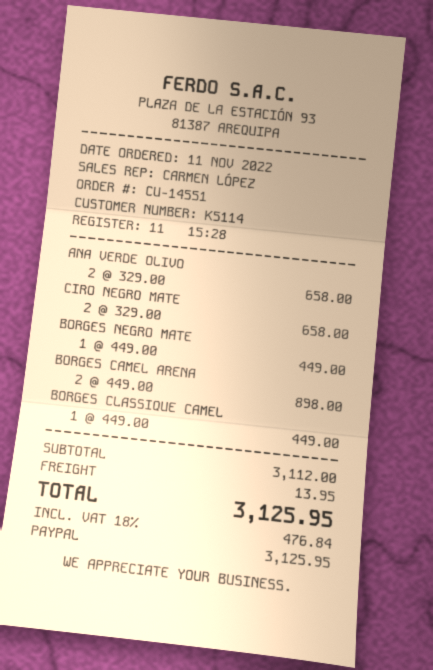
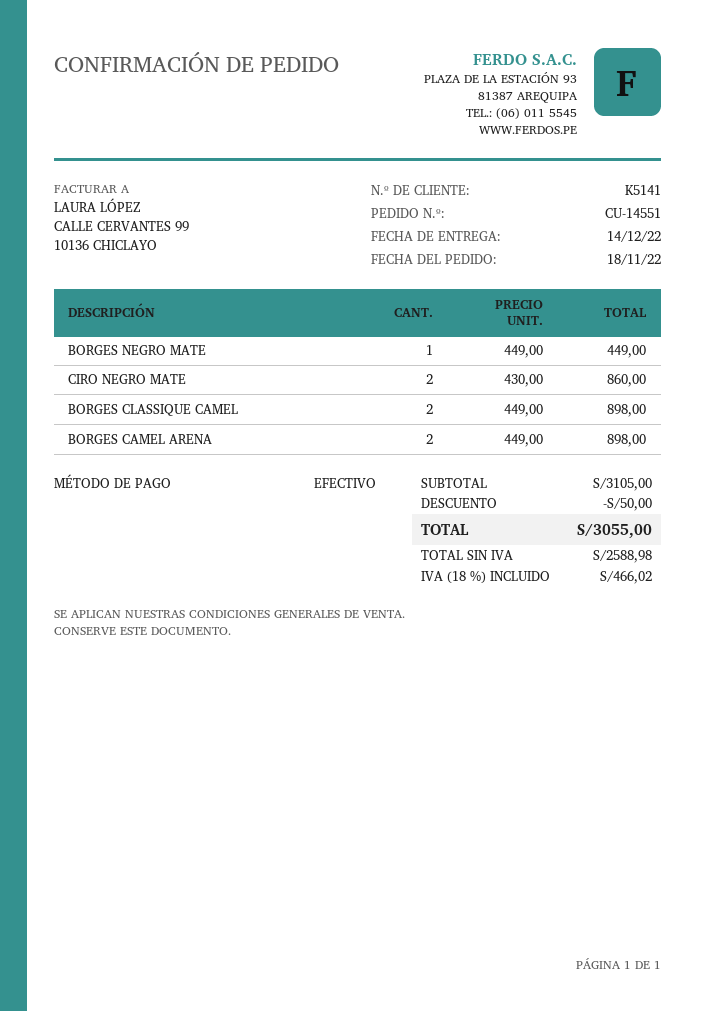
order date: 2022-11-11 -> 2022-11-18
customer number: K5114 -> K5141
payment method: PayPal -> cash
ANA VERDE OLIVO: 2 x 329.00 = 658.00 -> none
CIRO NEGRO MATE: 2 x 329.00 = 658.00 -> 2 x 430.00 = 860.00
BORGES CLASSIQUE CAMEL: 1 x 449.00 = 449.00 -> 2 x 449.00 = 898.00
subtotal: 3112.00 -> 3105.00
discount: none -> 50.00
shipping: 13.95 -> none
tax: 18% = 476.84 -> 18% = 466.02
total: 3125.95 -> 3055.00

